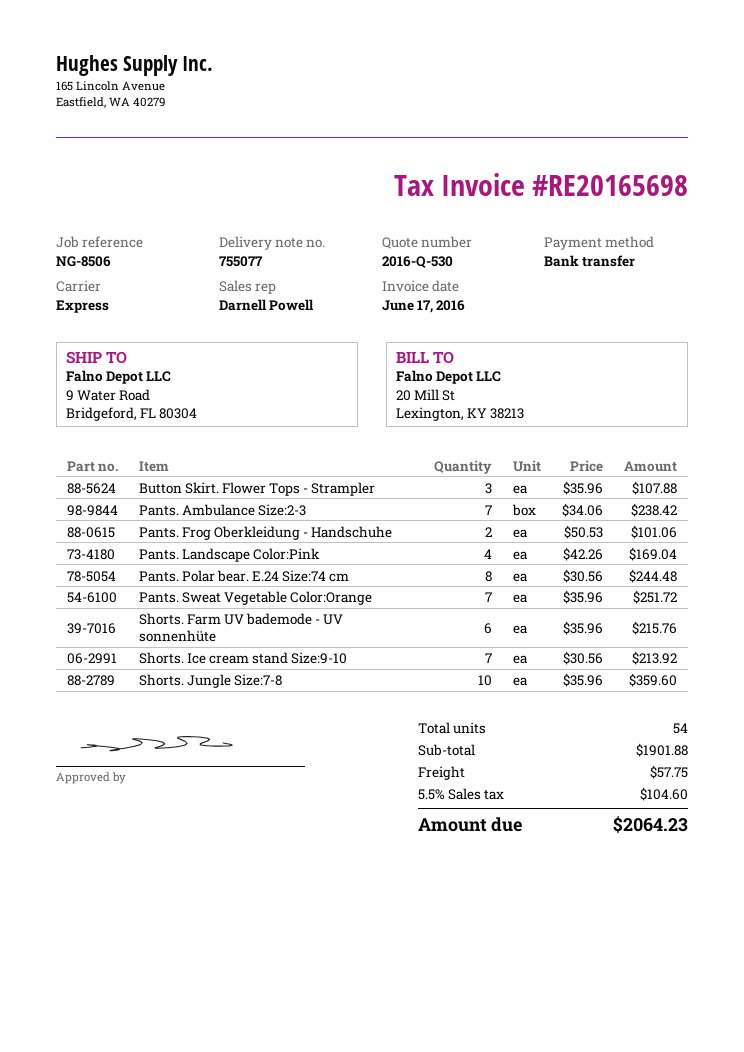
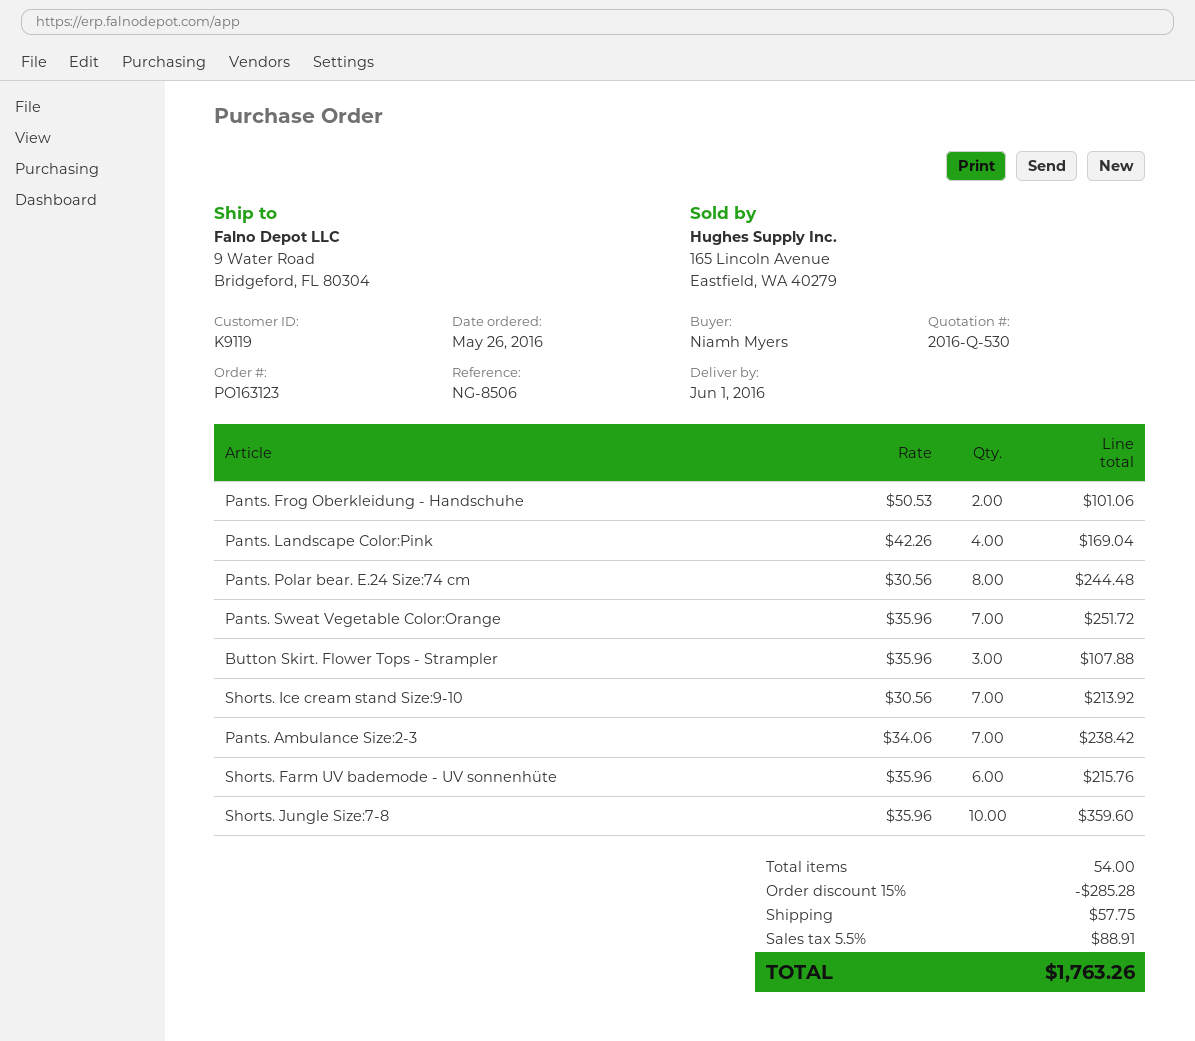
discount: none -> 15% = 285.28
tax: 5.5% = 104.60 -> 5.5% = 88.91
total: 2064.23 -> 1763.26

